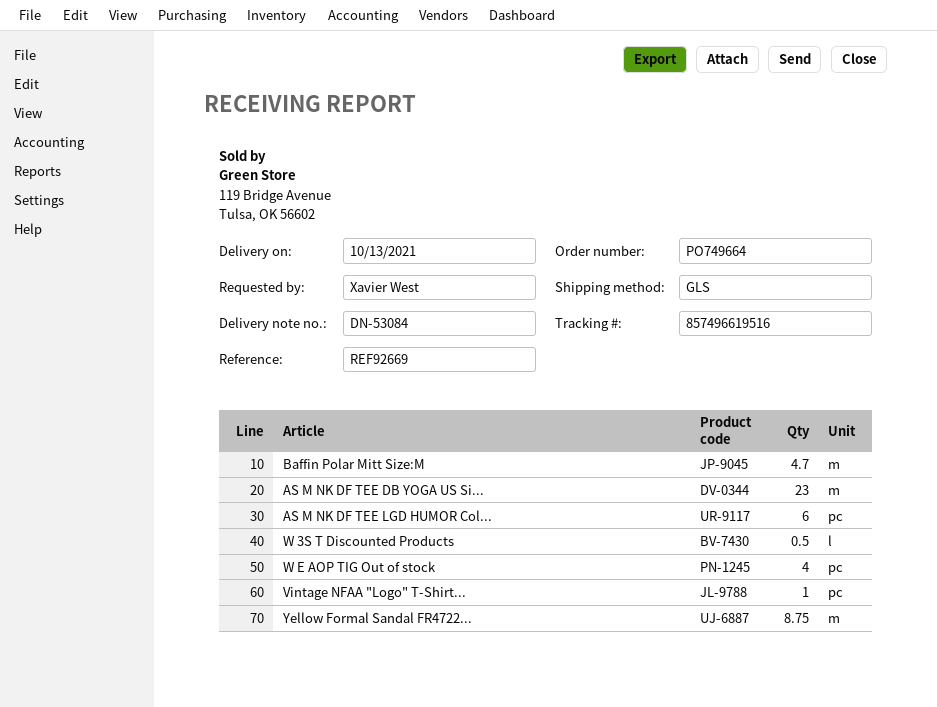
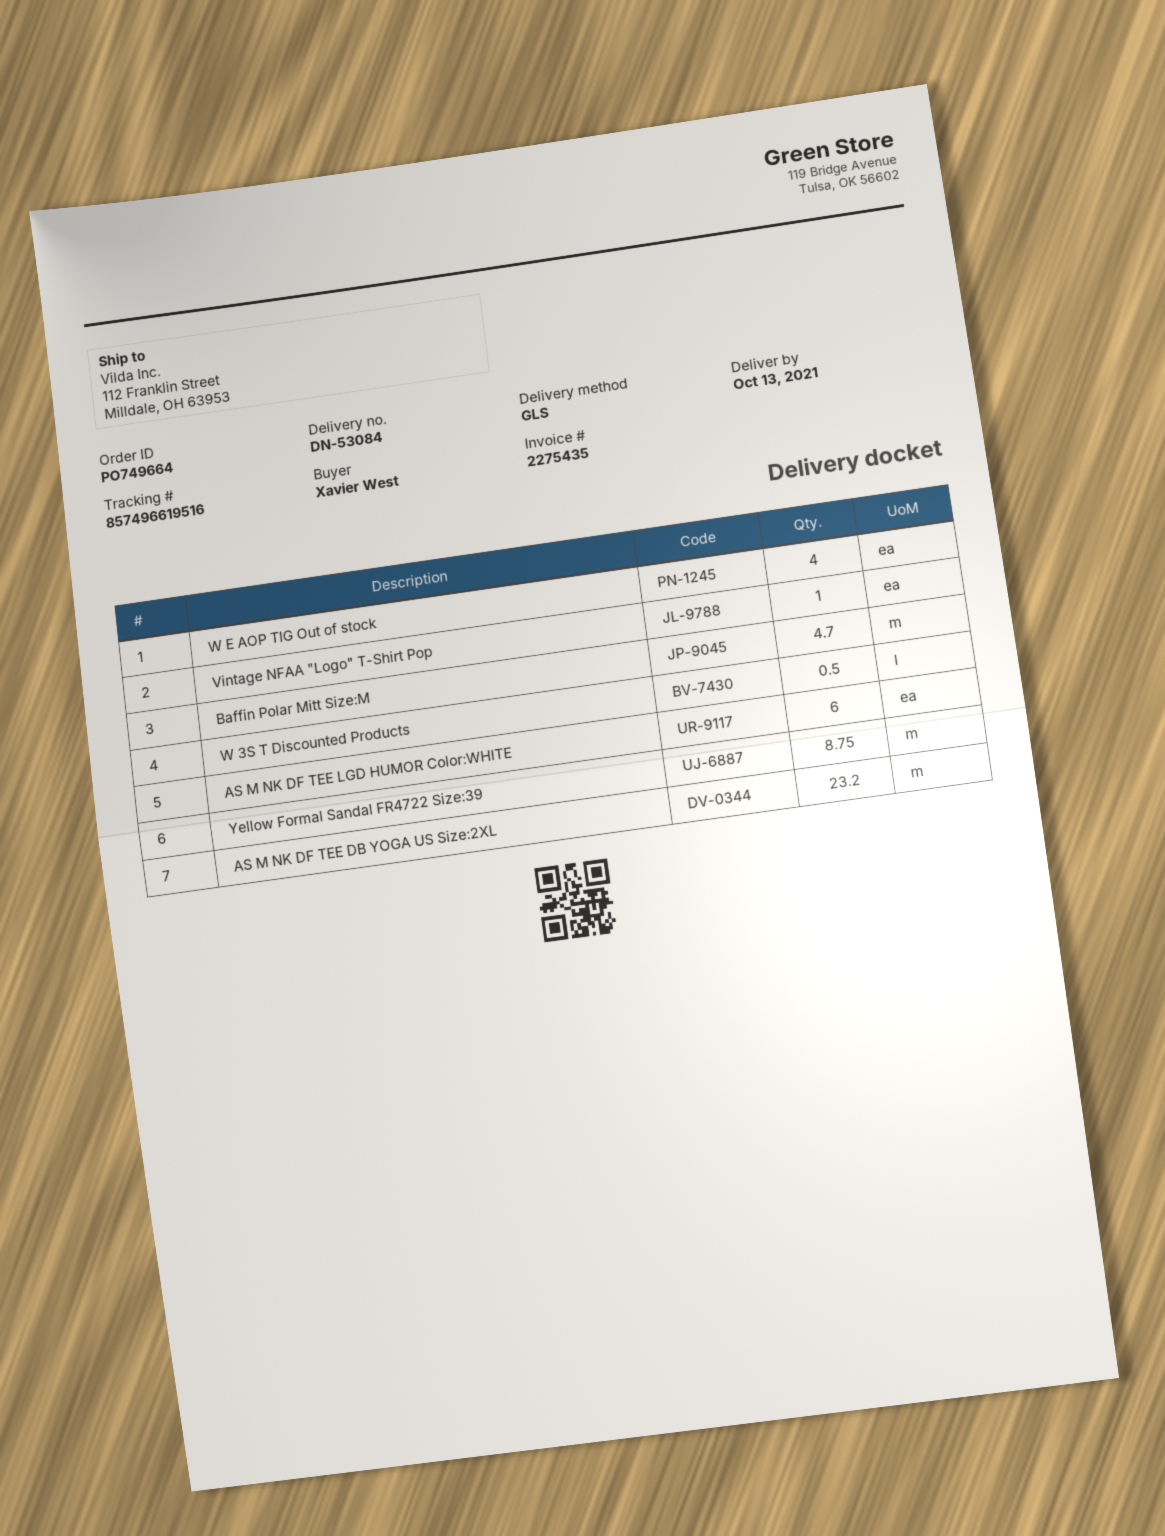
AS M NK DF TEE DB YOGA US Si...: 23 -> 23.2

